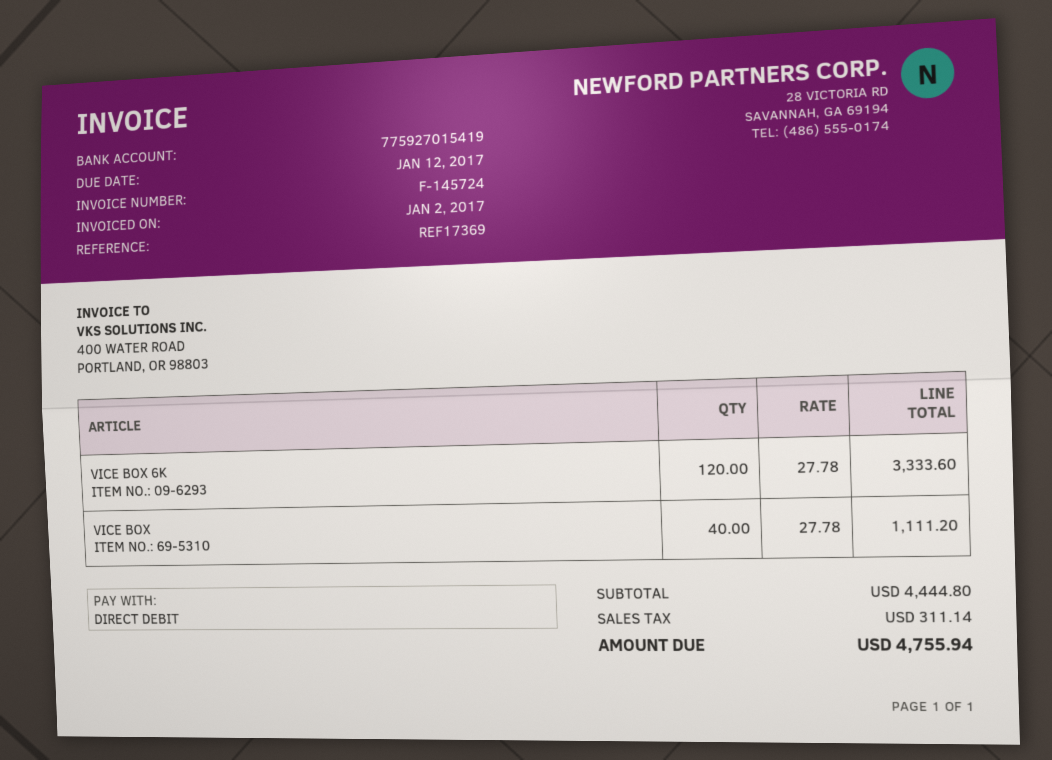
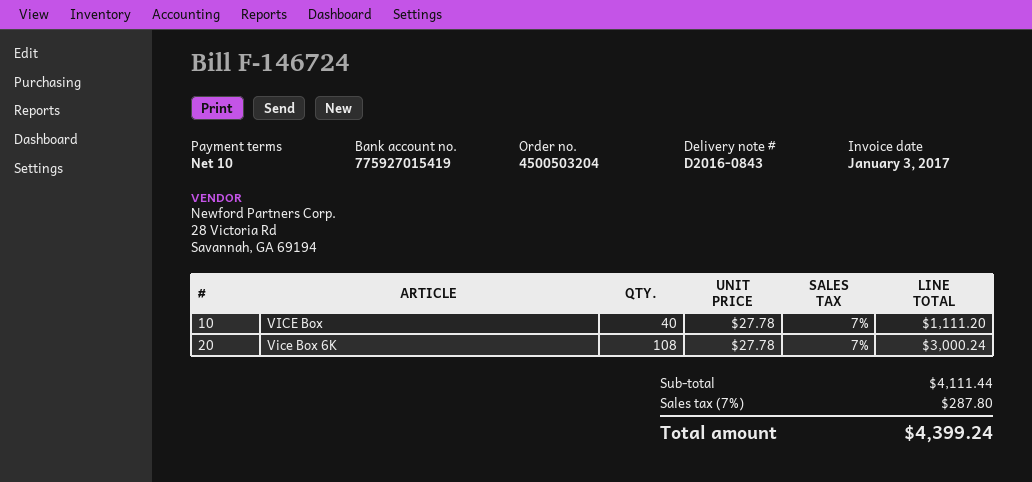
invoice number: F-145724 -> F-146724
invoice date: 2017-01-02 -> 2017-01-03
VICE BOX 6K: 120 x 27.78 = 3333.60 -> 108 x 27.78 = 3000.24
subtotal: 4444.80 -> 4111.44
tax: 311.14 -> 287.80
total: 4755.94 -> 4399.24

